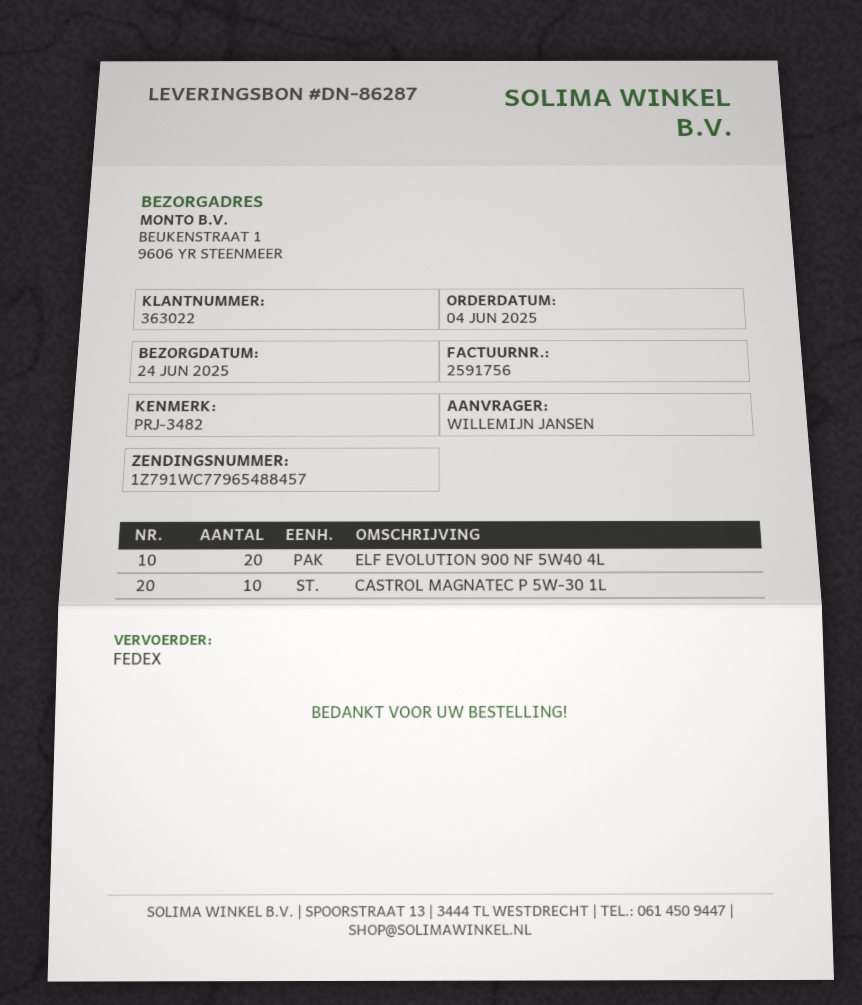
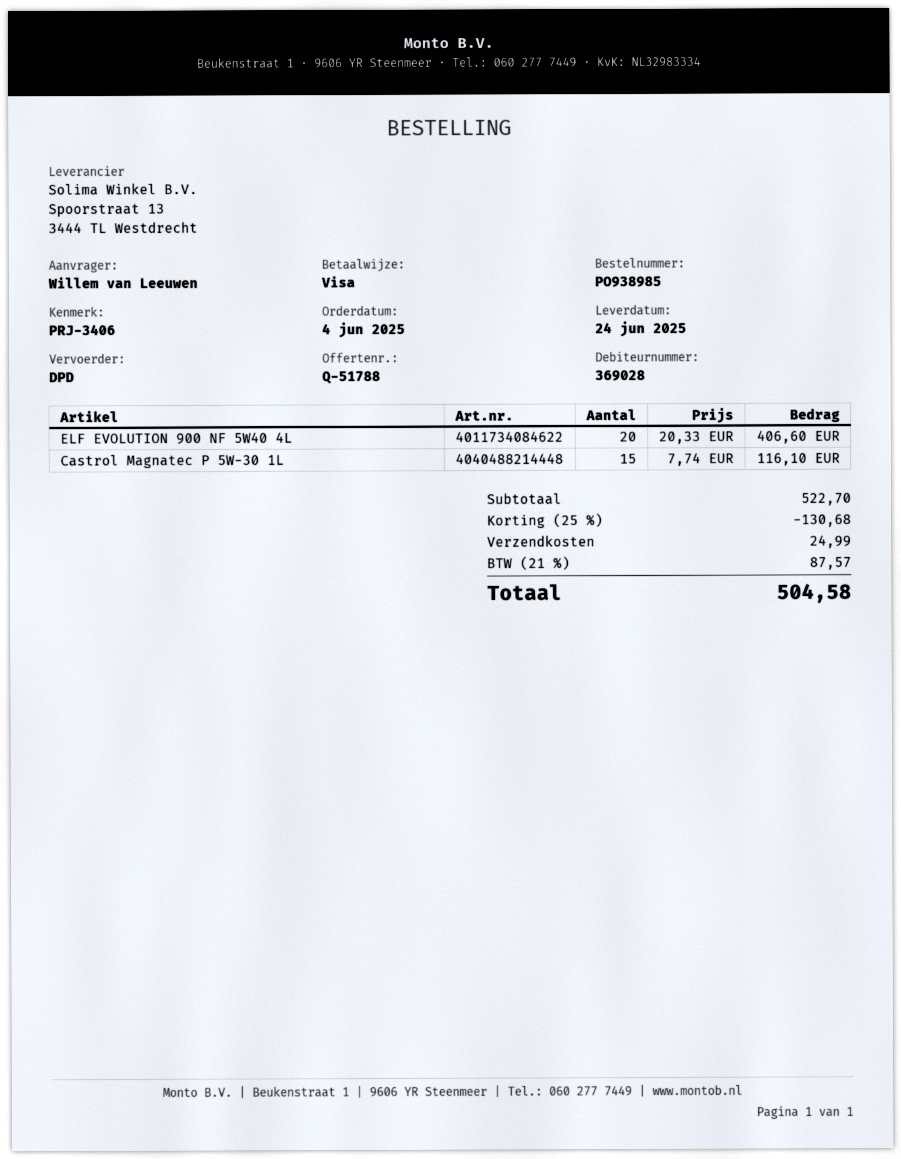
customer number: 363022 -> 369028
reference: PRJ-3482 -> PRJ-3406
ordered by: WILLEMIJN JANSEN -> Willem van Leeuwen
shipping method: FedEx -> DPD
CASTROL MAGNATEC P 5W-30 1L: 10 -> 15

